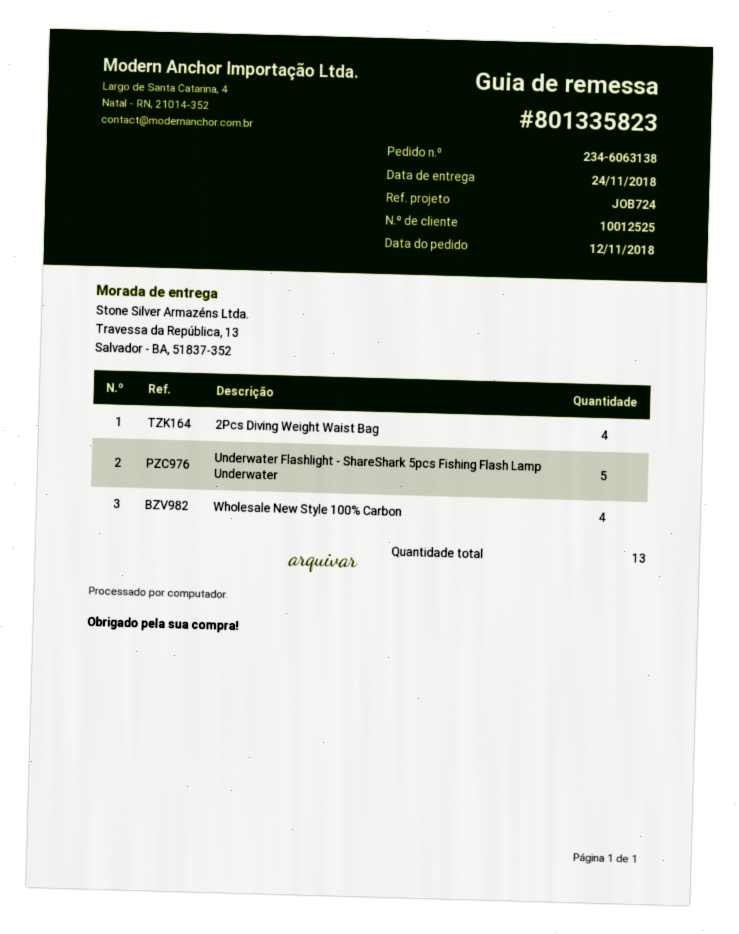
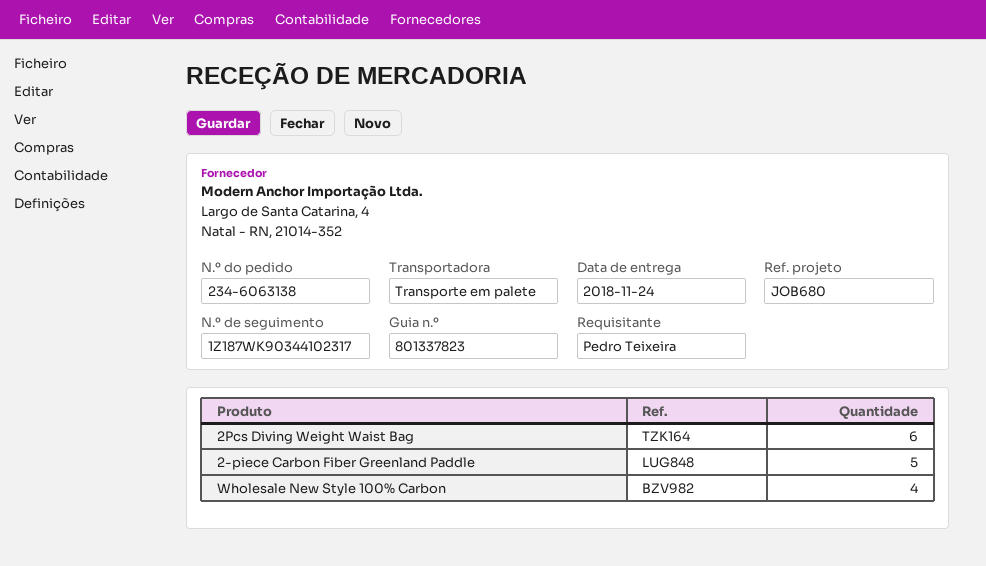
delivery note number: 801335823 -> 801337823
reference: JOB724 -> JOB680
2Pcs Diving Weight Waist Bag: 4 -> 6
Underwater Flashlight - ShareShark 5pcs Fishing Flash Lamp Underwater: 5 -> none
2-piece Carbon Fiber Greenland Paddle: none -> 5

